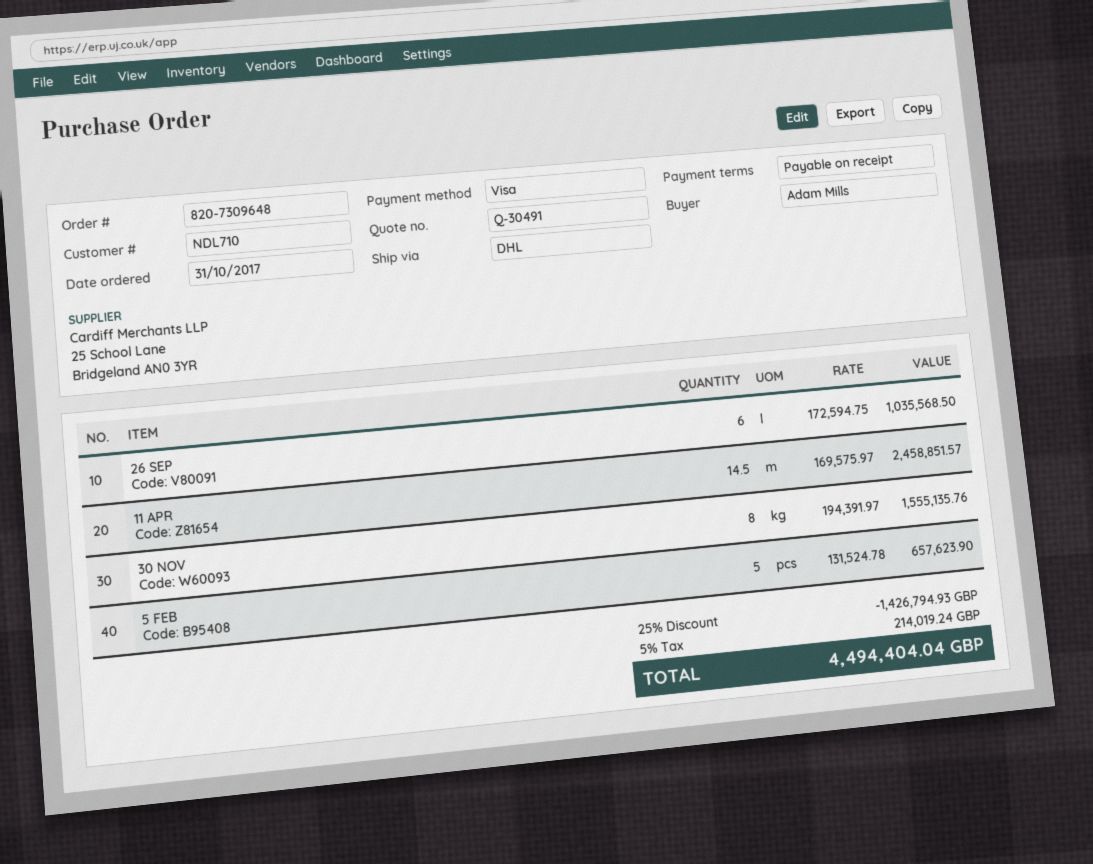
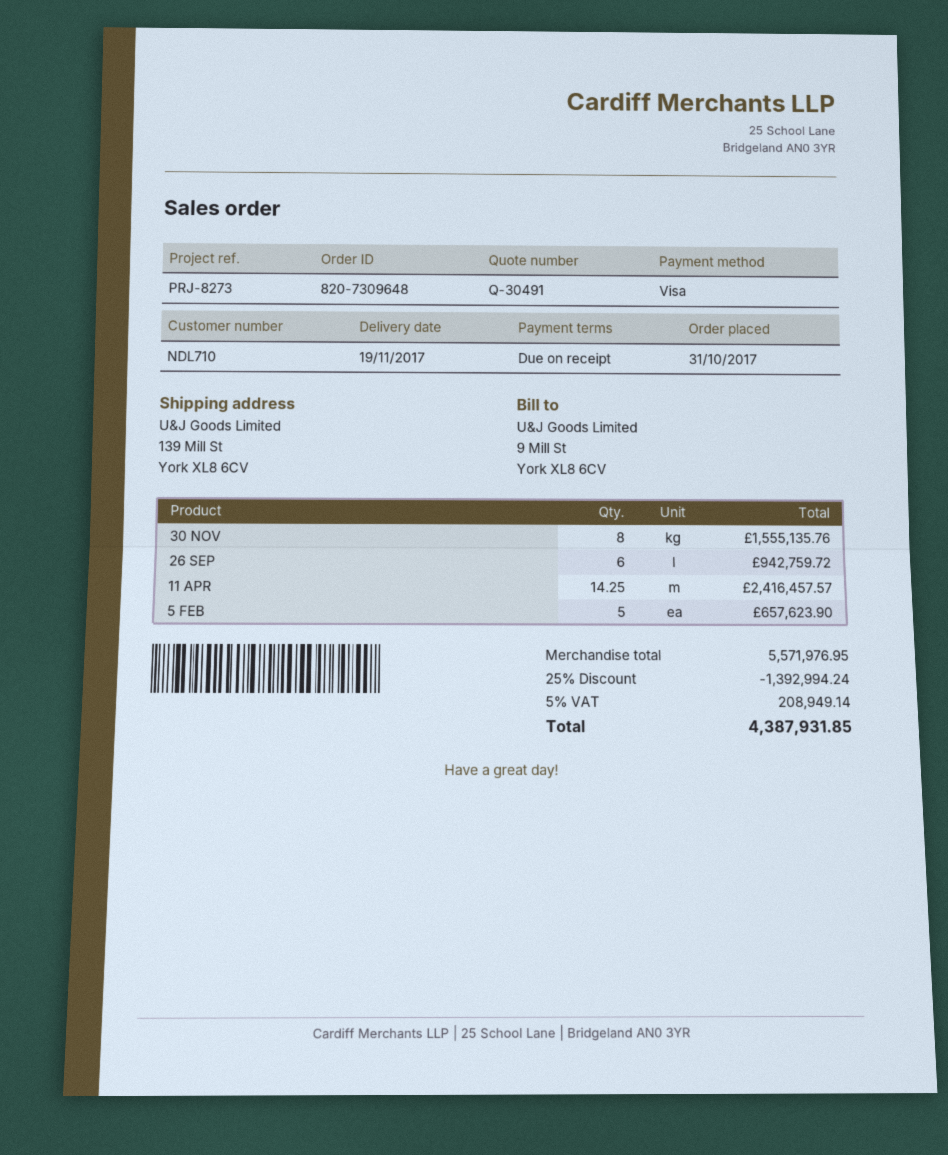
26 SEP: 6 for 1035568.50 -> 6 for 942759.72
11 APR: 14.5 for 2458851.57 -> 14.25 for 2416457.57
discount: 25% = 1426794.93 -> 25% = 1392994.24
tax: 5% = 214019.24 -> 5% = 208949.14
total: 4494404.04 -> 4387931.85

